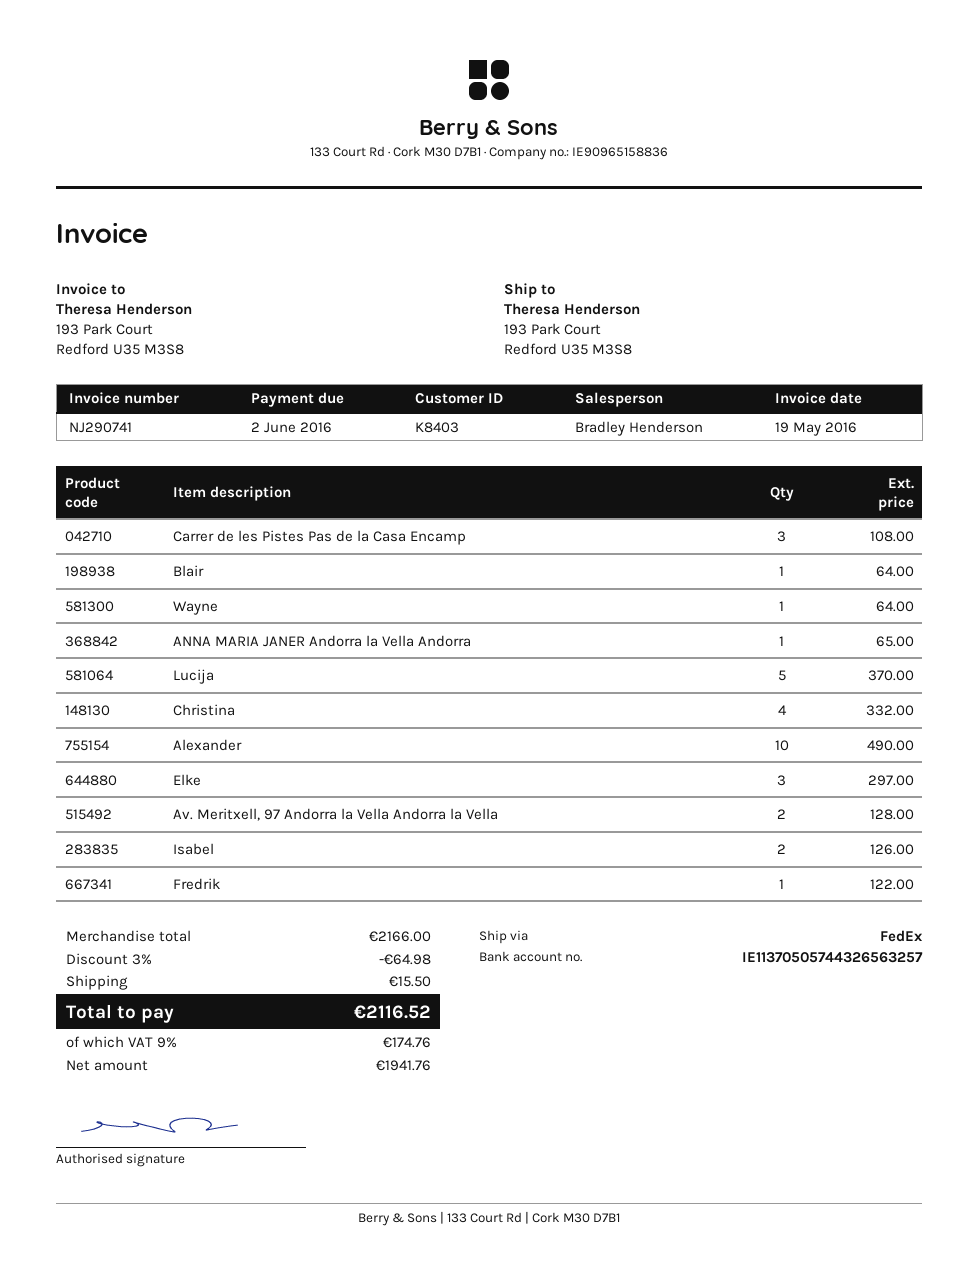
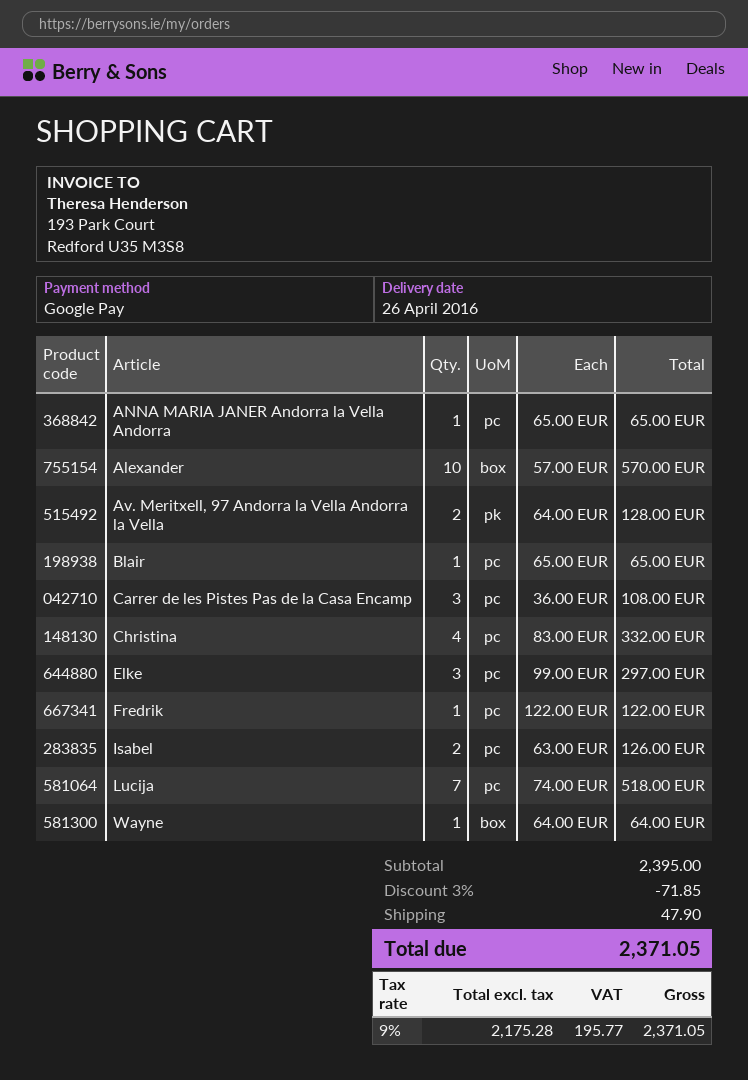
Blair: 1 for 64.00 -> 1 for 65.00
Lucija: 5 for 370.00 -> 7 for 518.00
Alexander: 10 for 490.00 -> 10 for 570.00
subtotal: 2166.00 -> 2395.00
discount: 3% = 64.98 -> 3% = 71.85
shipping: 15.50 -> 47.90
net: 1941.76 -> 2175.28
tax: 9% = 174.76 -> 9% = 195.77
total: 2116.52 -> 2371.05

